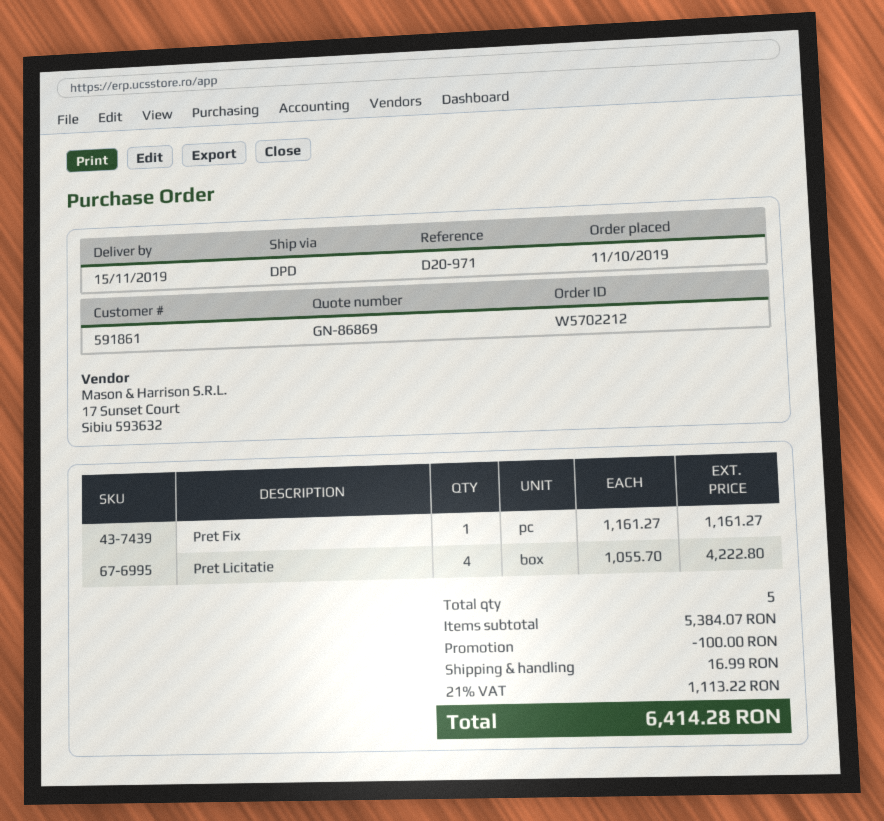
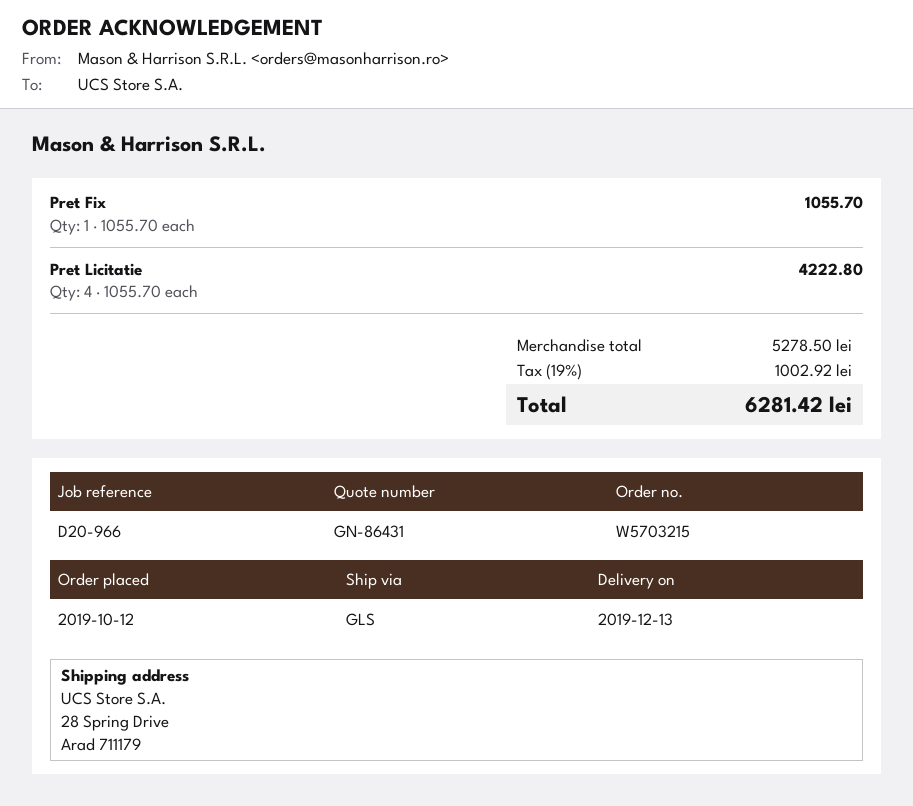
quote number: GN-86869 -> GN-86431
order number: W5702212 -> W5703215
order date: 2019-10-11 -> 2019-10-12
delivery date: 2019-11-15 -> 2019-12-13
reference: D20-971 -> D20-966
shipping method: DPD -> GLS
Pret Fix: 1 x 1161.27 = 1161.27 -> 1 x 1055.70 = 1055.70
subtotal: 5384.07 -> 5278.50
discount: 100.00 -> none
shipping: 16.99 -> none
tax: 21% = 1113.22 -> 19% = 1002.92
total: 6414.28 -> 6281.42

